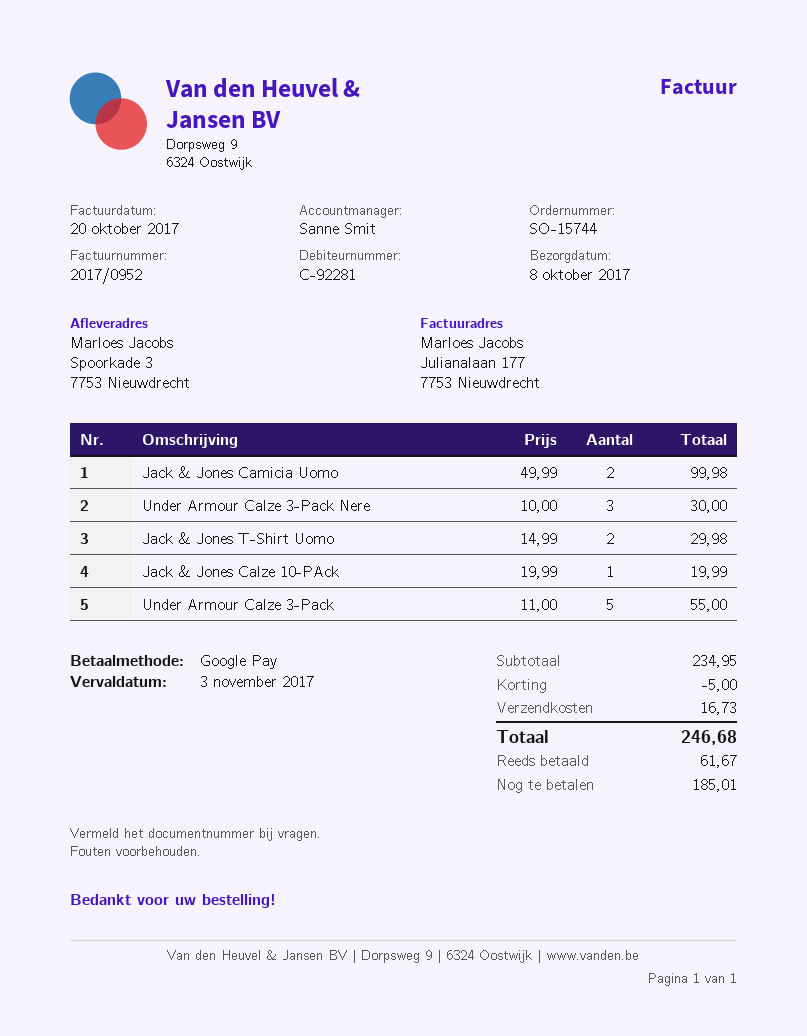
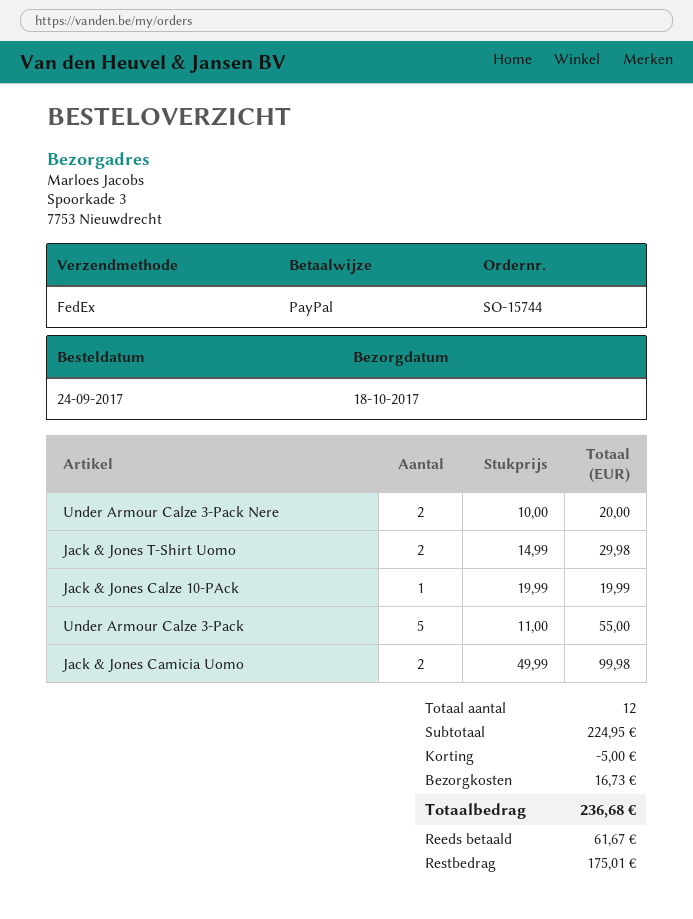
delivery date: 2017-10-08 -> 2017-10-18
payment method: Google Pay -> PayPal
Under Armour Calze 3-Pack Nere: 3 x 10.00 = 30.00 -> 2 x 10.00 = 20.00
subtotal: 234.95 -> 224.95
total: 246.68 -> 236.68
balance: 185.01 -> 175.01

